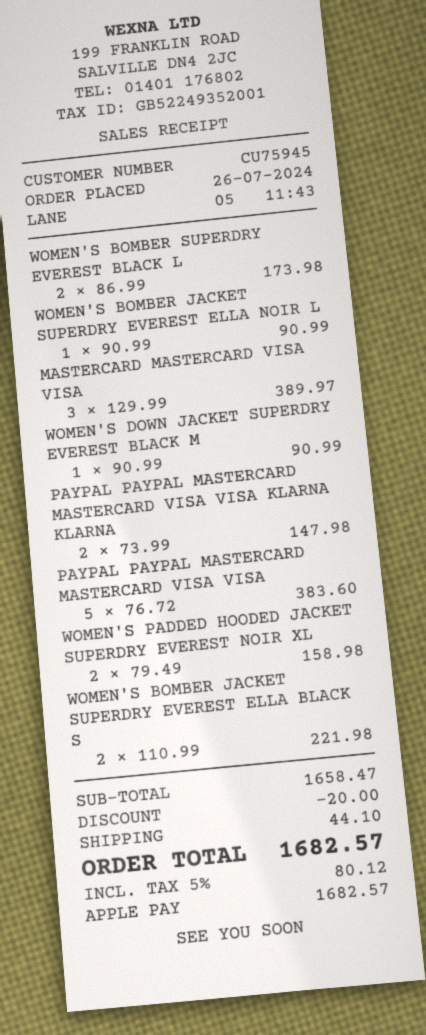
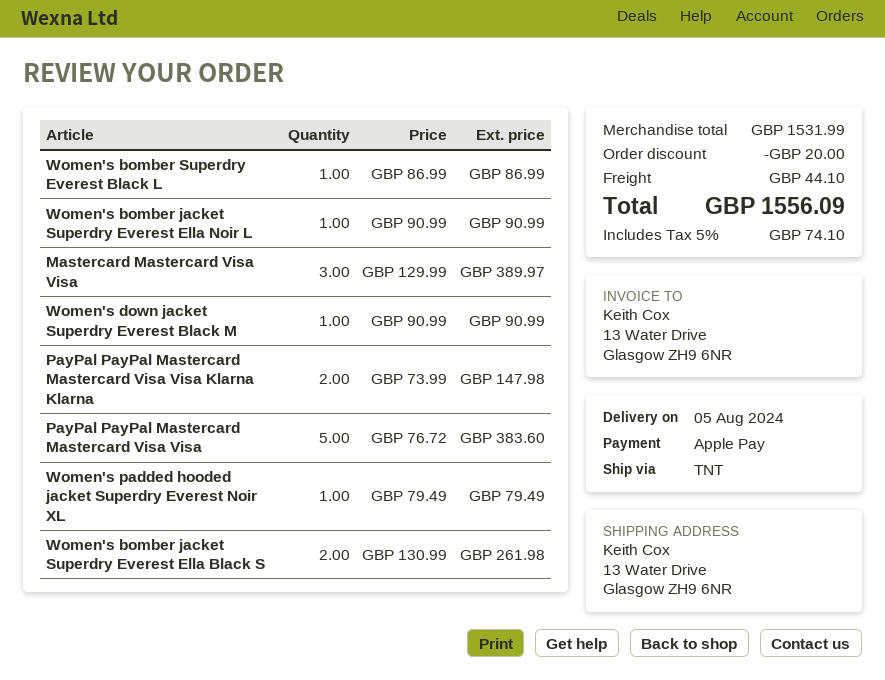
WOMEN'S BOMBER SUPERDRY EVEREST BLACK L: 2 x 86.99 = 173.98 -> 1 x 86.99 = 86.99
WOMEN'S PADDED HOODED JACKET SUPERDRY EVEREST NOIR XL: 2 x 79.49 = 158.98 -> 1 x 79.49 = 79.49
WOMEN'S BOMBER JACKET SUPERDRY EVEREST ELLA BLACK S: 2 x 110.99 = 221.98 -> 2 x 130.99 = 261.98
subtotal: 1658.47 -> 1531.99
tax: 5% = 80.12 -> 5% = 74.10
total: 1682.57 -> 1556.09

